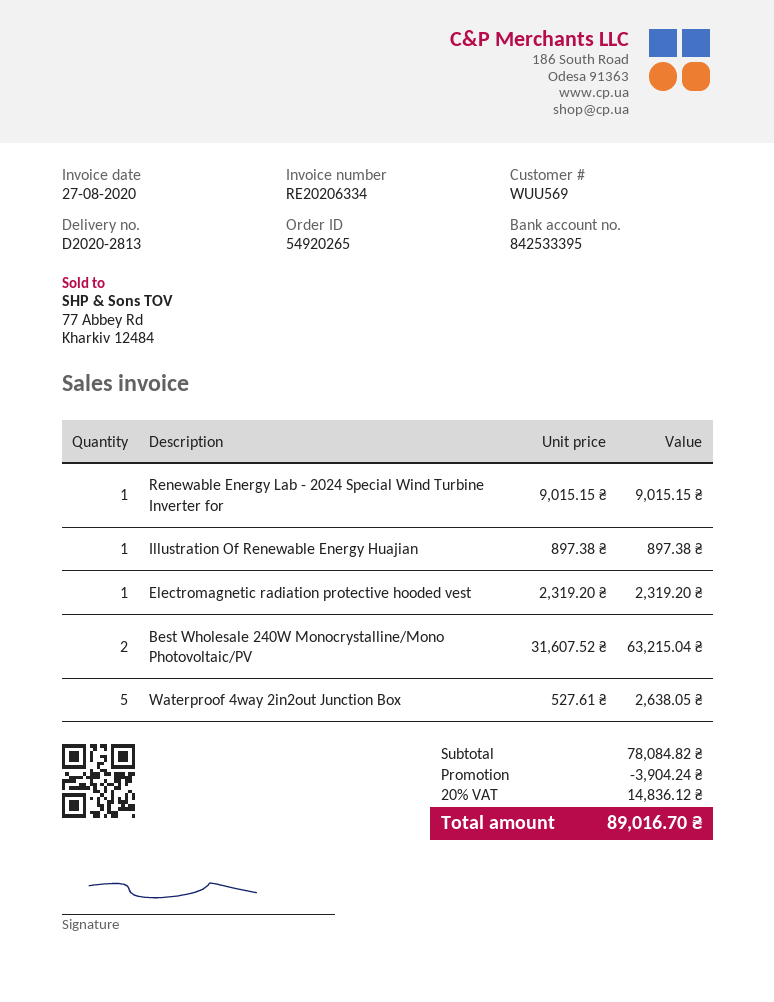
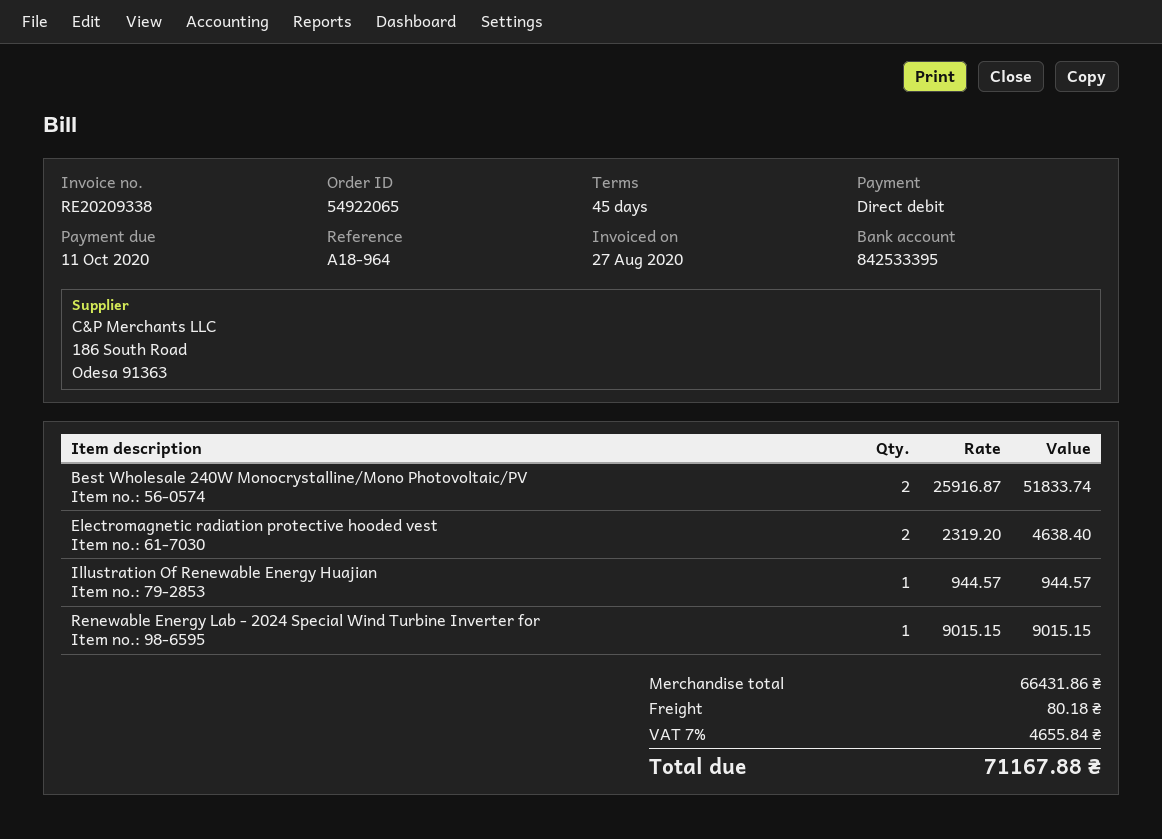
order number: 54920265 -> 54922065
invoice number: RE20206334 -> RE20209338
Illustration Of Renewable Energy Huajian: 1 x 897.38 = 897.38 -> 1 x 944.57 = 944.57
Electromagnetic radiation protective hooded vest: 1 x 2319.20 = 2319.20 -> 2 x 2319.20 = 4638.40
Best Wholesale 240W Monocrystalline/Mono Photovoltaic/PV: 2 x 31607.52 = 63215.04 -> 2 x 25916.87 = 51833.74
Waterproof 4way 2in2out Junction Box: 5 x 527.61 = 2638.05 -> none
subtotal: 78084.82 -> 66431.86
discount: 3904.24 -> none
shipping: none -> 80.18
tax: 20% = 14836.12 -> 7% = 4655.84
total: 89016.70 -> 71167.88

